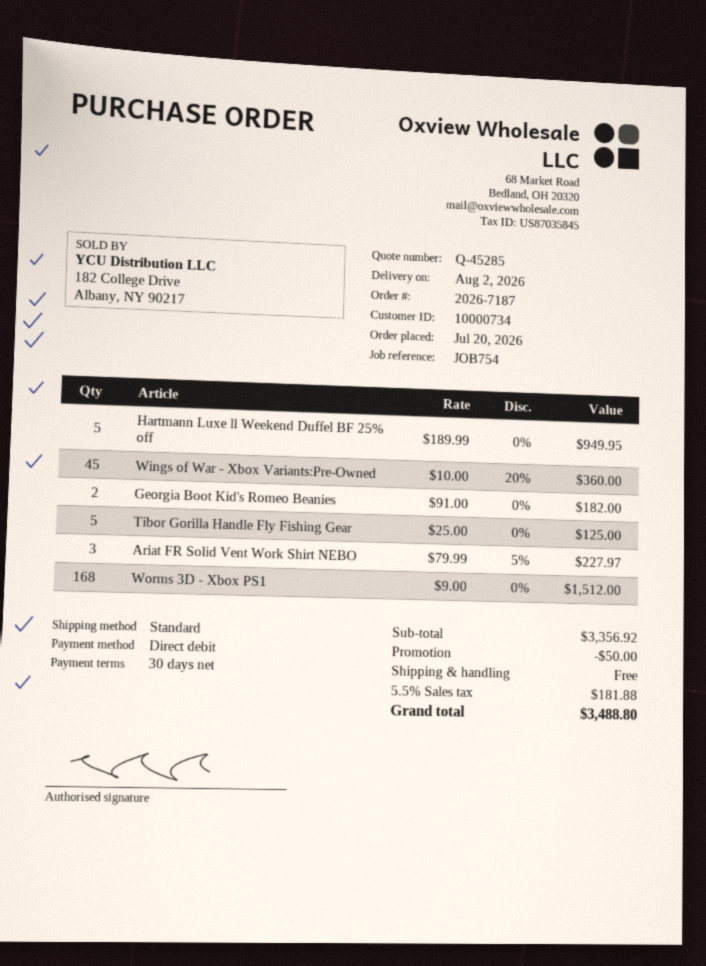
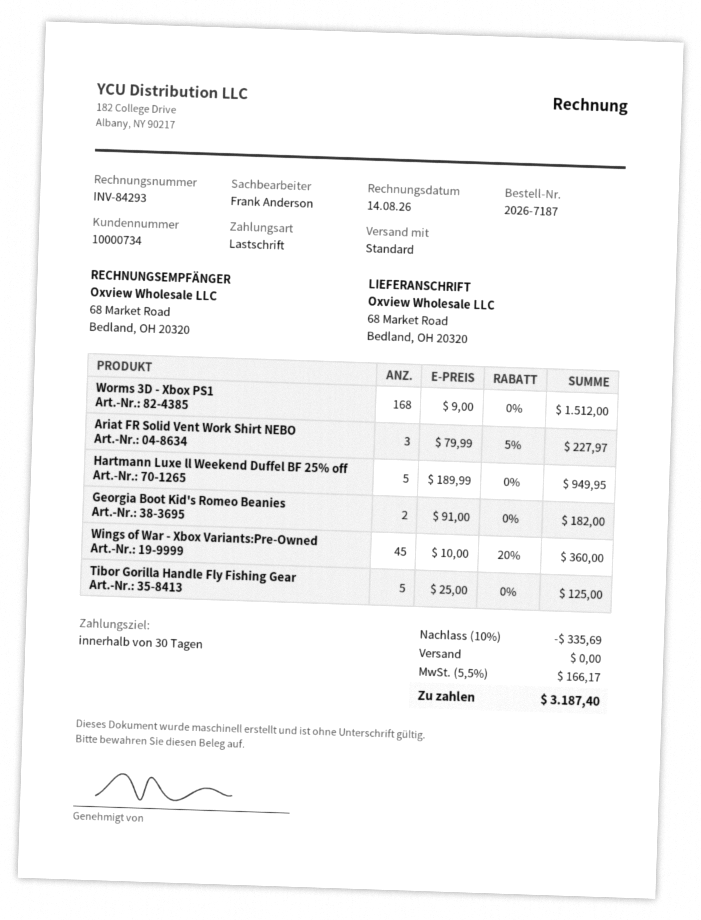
discount: 50.00 -> 335.69
tax: 5.5% = 181.88 -> 5.5% = 166.17
total: 3488.80 -> 3187.40

